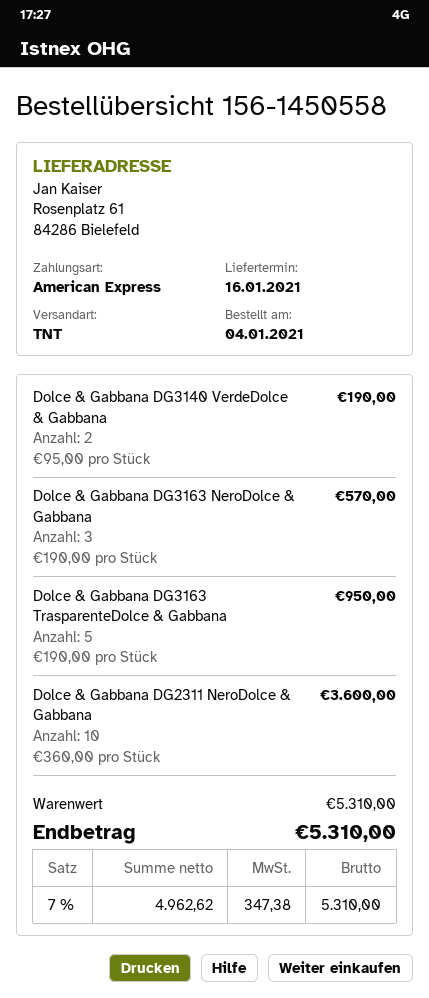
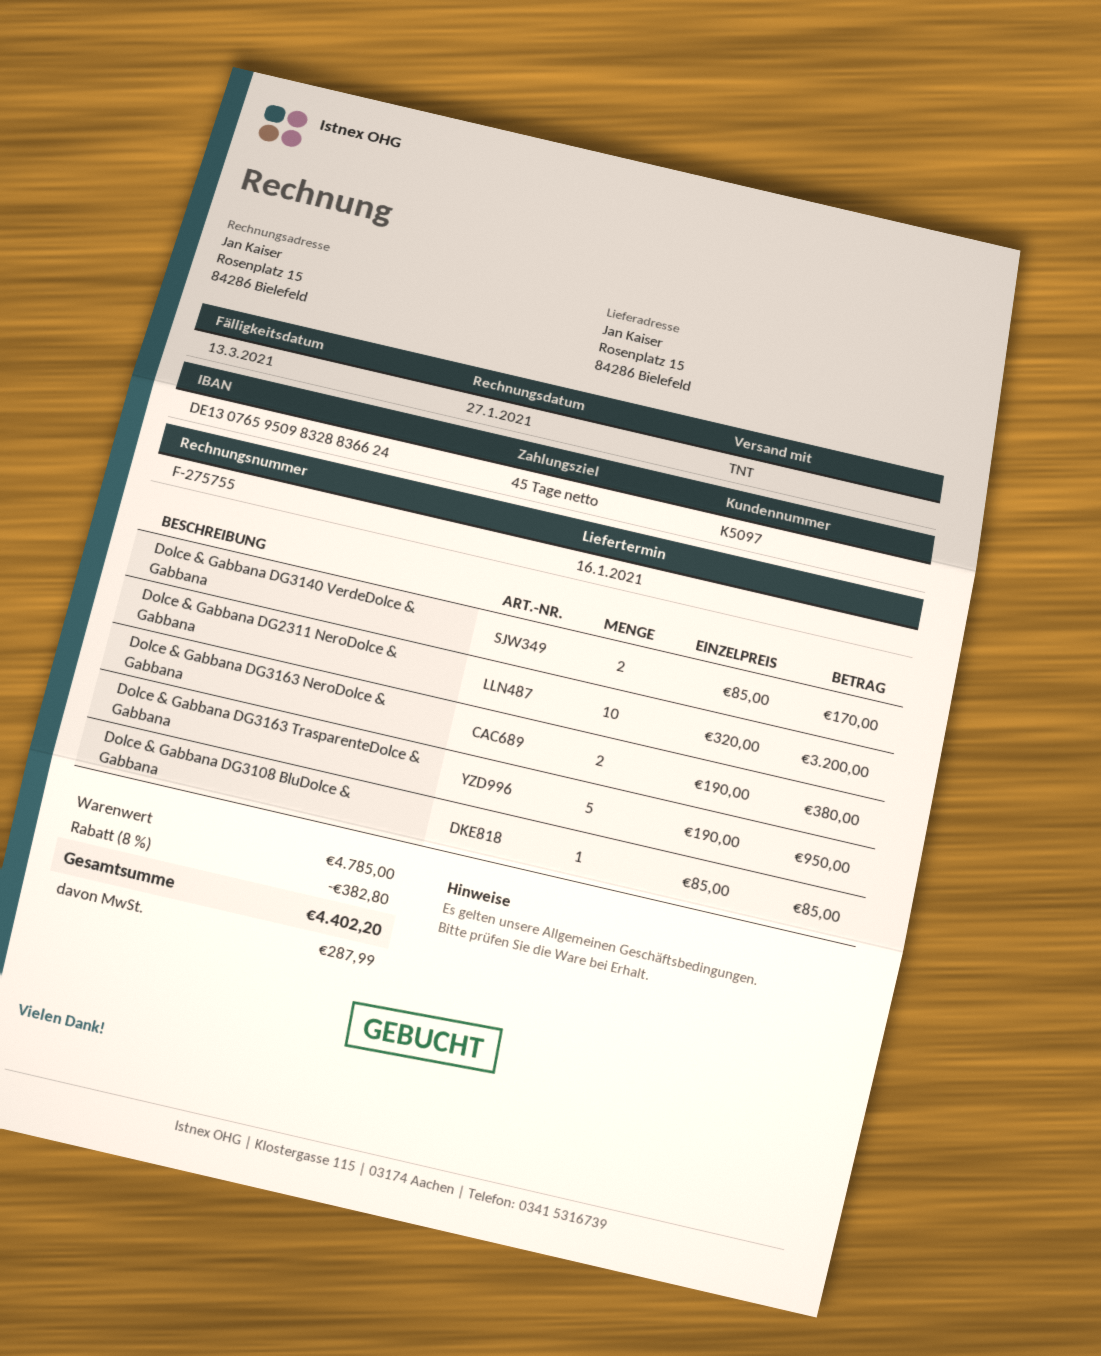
ship to: Rosenplatz 61, 84286 Bielefeld -> Rosenplatz 15, 84286 Bielefeld
Dolce & Gabbana DG3140 VerdeDolce & Gabbana: 2 x 95.00 = 190.00 -> 2 x 85.00 = 170.00
Dolce & Gabbana DG3163 NeroDolce & Gabbana: 3 x 190.00 = 570.00 -> 2 x 190.00 = 380.00
Dolce & Gabbana DG2311 NeroDolce & Gabbana: 10 x 360.00 = 3600.00 -> 10 x 320.00 = 3200.00
Dolce & Gabbana DG3108 BluDolce & Gabbana: none -> 1 x 85.00 = 85.00
subtotal: 5310.00 -> 4785.00
discount: none -> 8% = 382.80
tax: 347.38 -> 287.99
total: 5310.00 -> 4402.20

